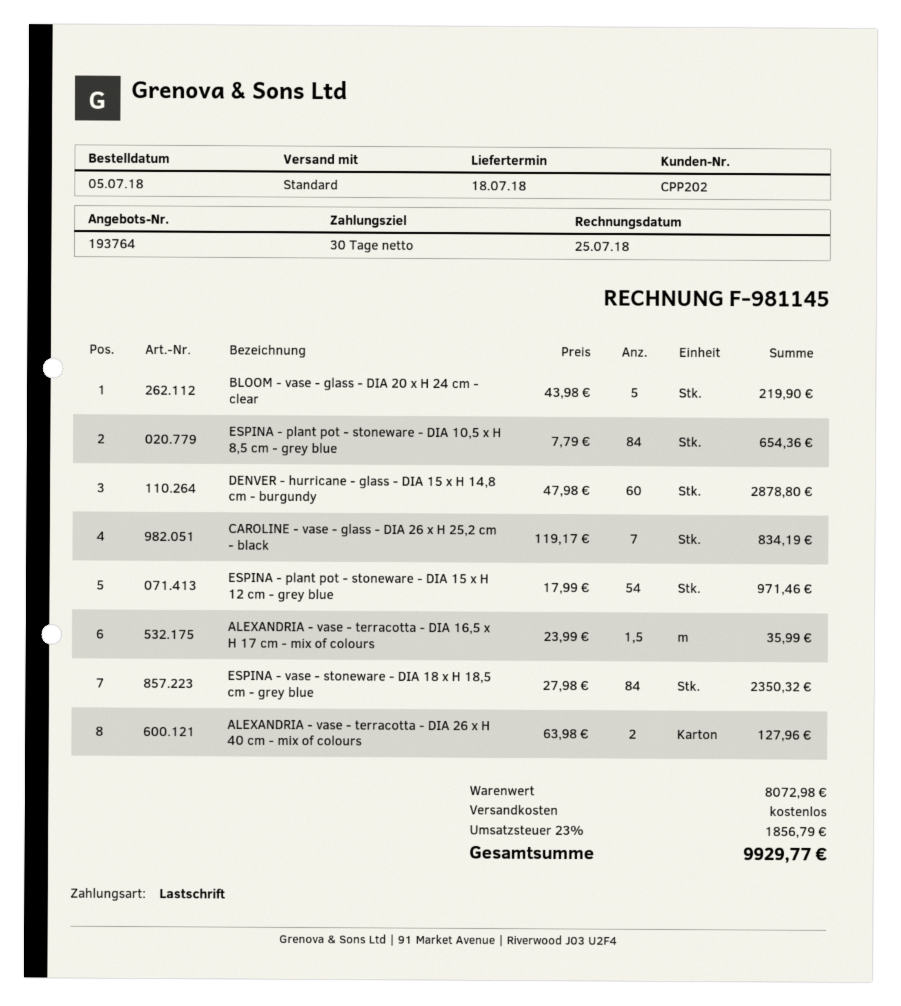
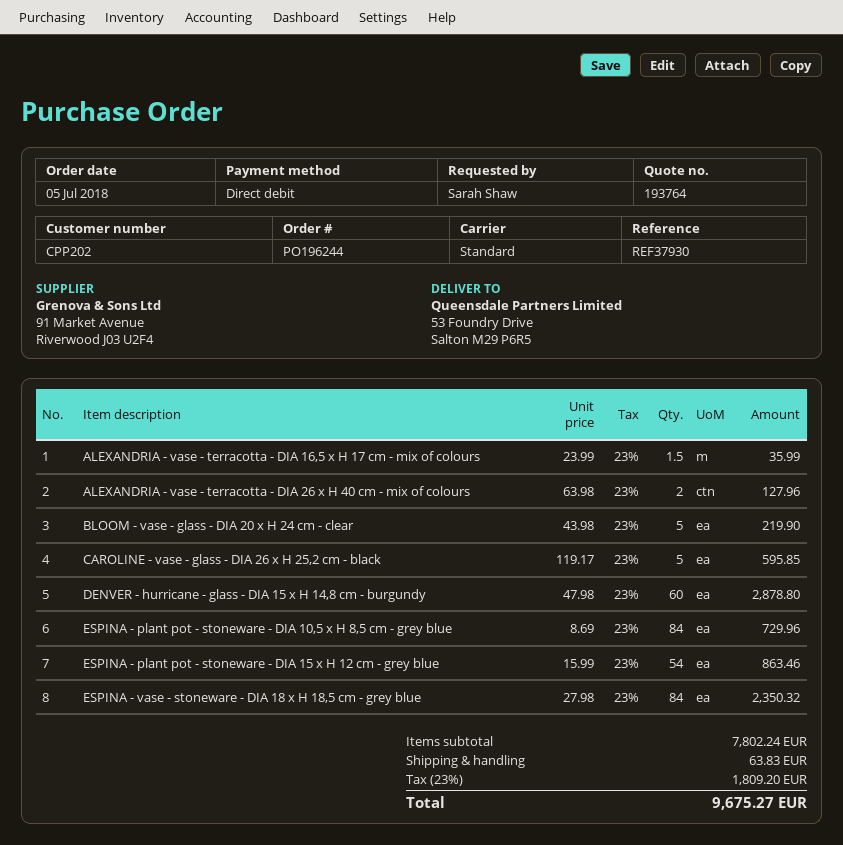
ESPINA - plant pot - stoneware - DIA 10,5 x H 8,5 cm - grey blue: 84 x 7.79 = 654.36 -> 84 x 8.69 = 729.96
CAROLINE - vase - glass - DIA 26 x H 25,2 cm - black: 7 x 119.17 = 834.19 -> 5 x 119.17 = 595.85
ESPINA - plant pot - stoneware - DIA 15 x H 12 cm - grey blue: 54 x 17.99 = 971.46 -> 54 x 15.99 = 863.46
subtotal: 8072.98 -> 7802.24
shipping: 0.00 -> 63.83
tax: 23% = 1856.79 -> 23% = 1809.20
total: 9929.77 -> 9675.27

